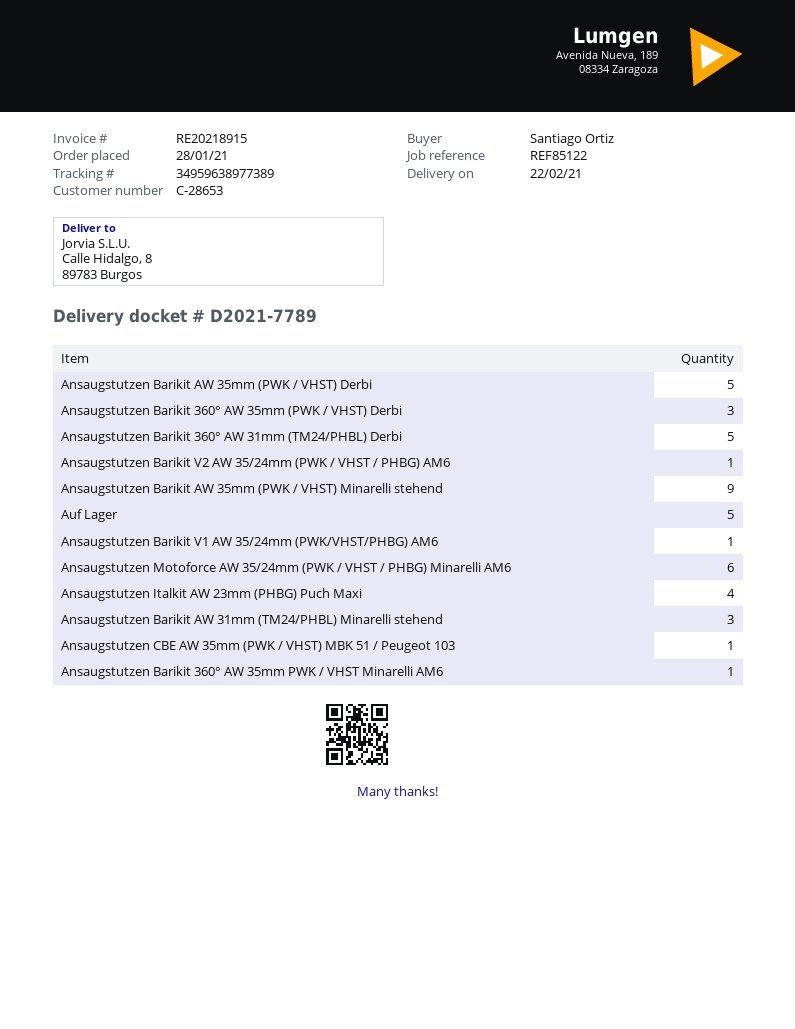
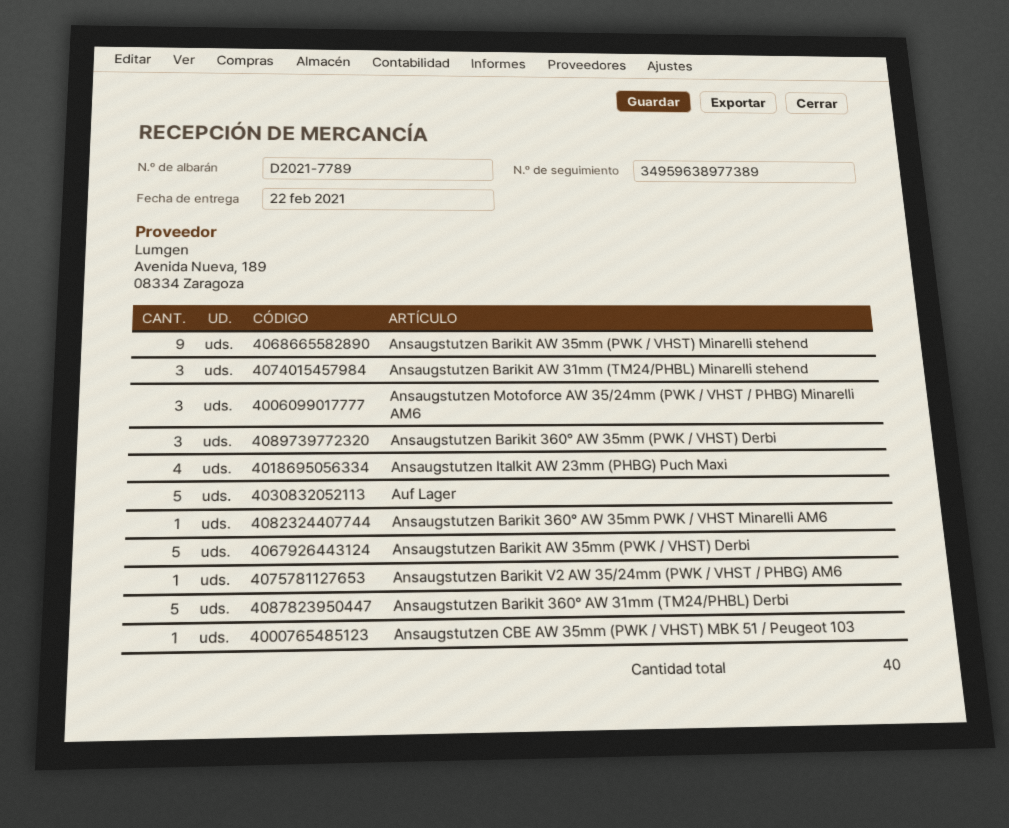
Ansaugstutzen Barikit V1 AW 35/24mm (PWK/VHST/PHBG) AM6: 1 -> none
Ansaugstutzen Motoforce AW 35/24mm (PWK / VHST / PHBG) Minarelli AM6: 6 -> 3

